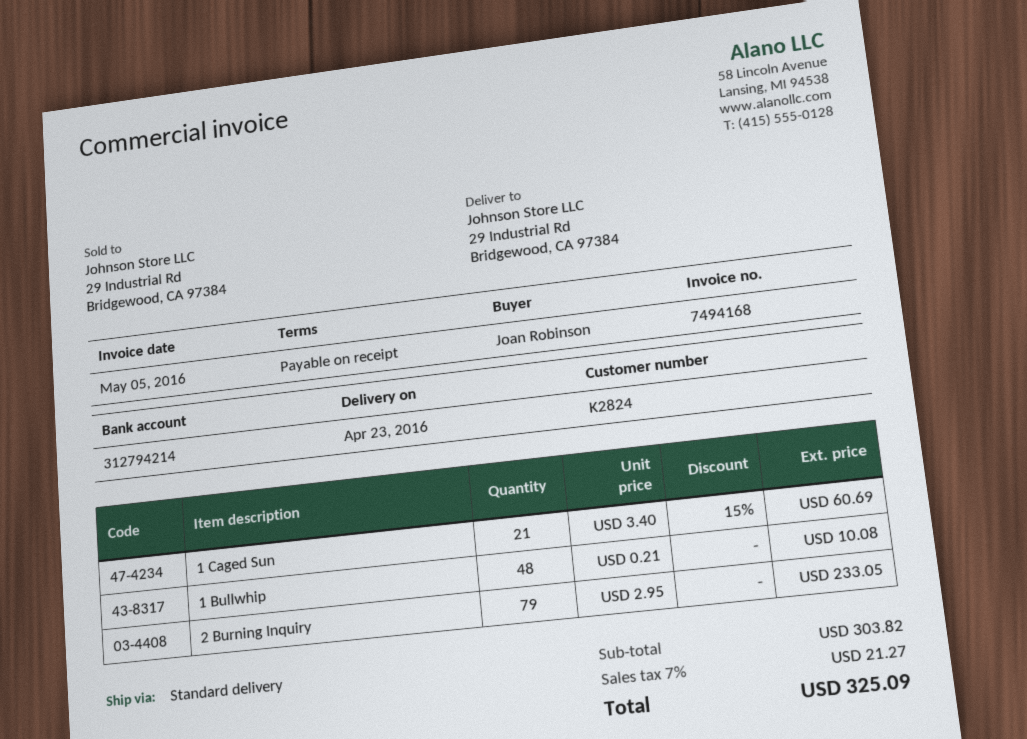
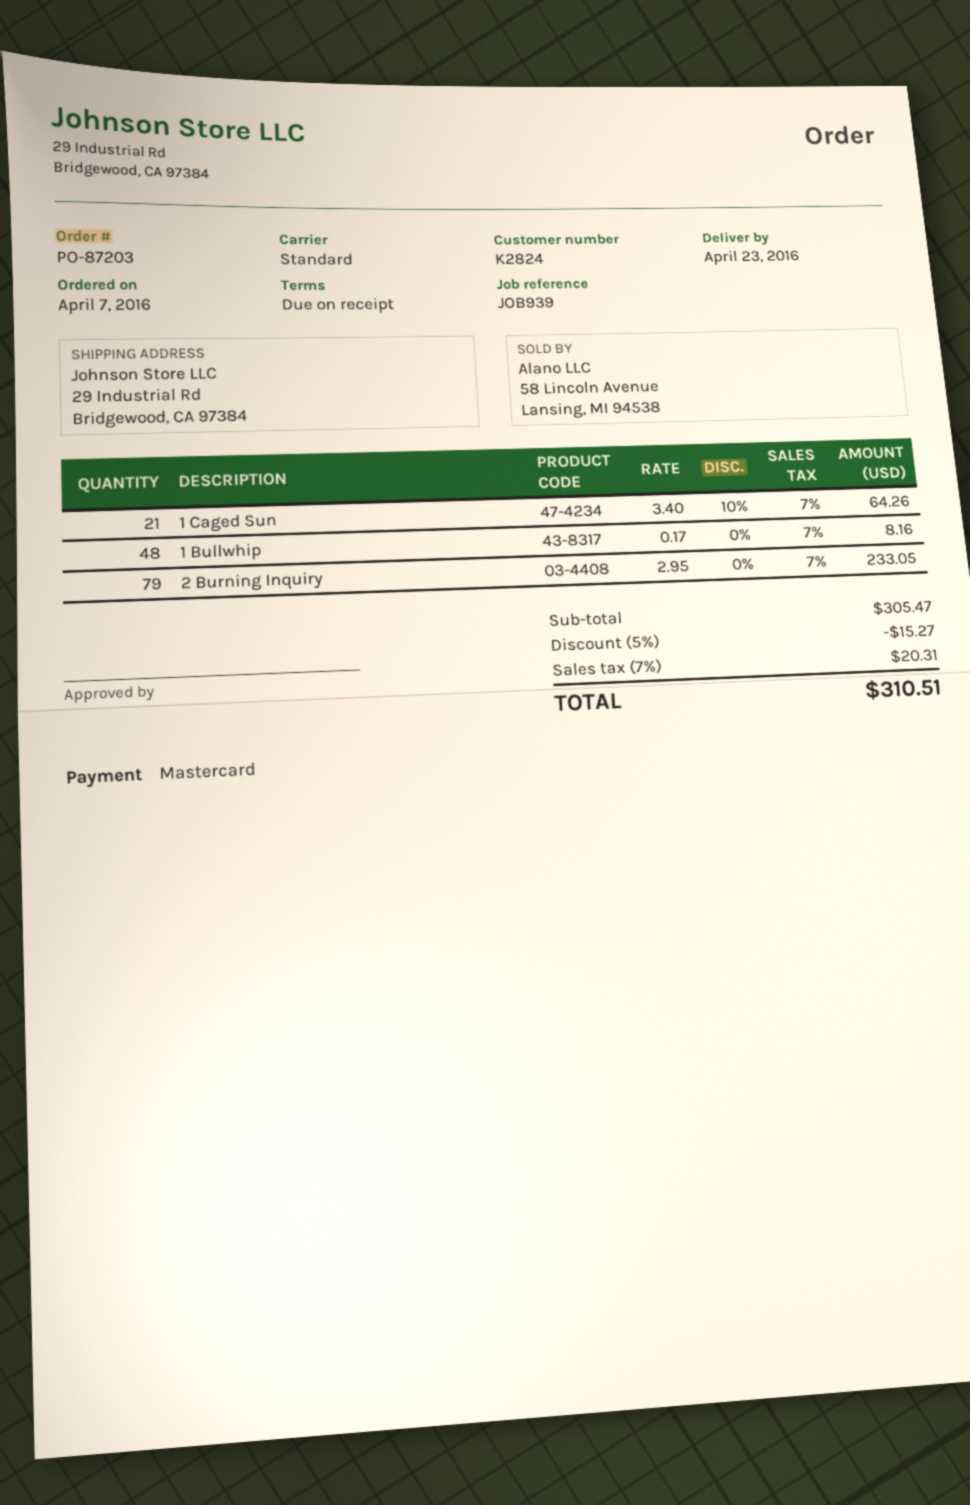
1 Caged Sun: 21 x 3.40 - 15% = 60.69 -> 21 x 3.40 - 10% = 64.26
1 Bullwhip: 48 x 0.21 = 10.08 -> 48 x 0.17 = 8.16
subtotal: 303.82 -> 305.47
discount: none -> 5% = 15.27
tax: 7% = 21.27 -> 7% = 20.31
total: 325.09 -> 310.51

